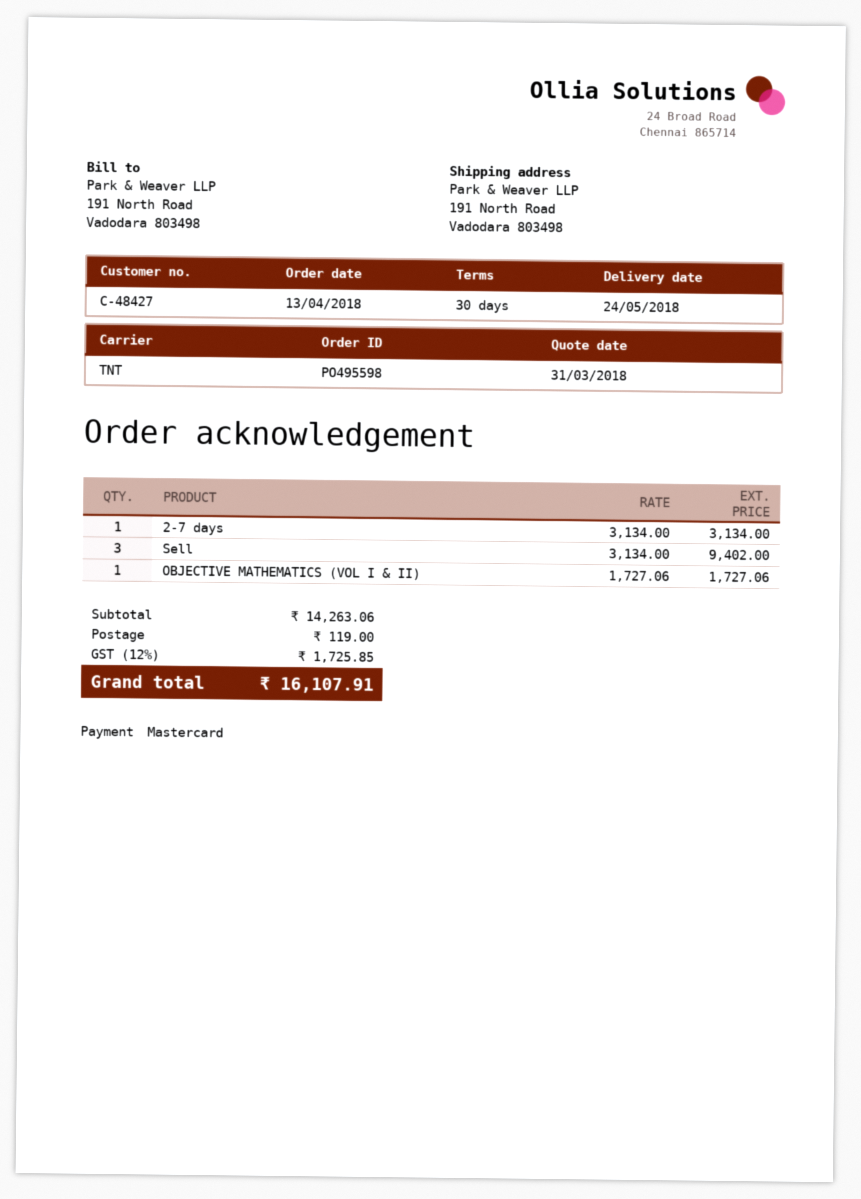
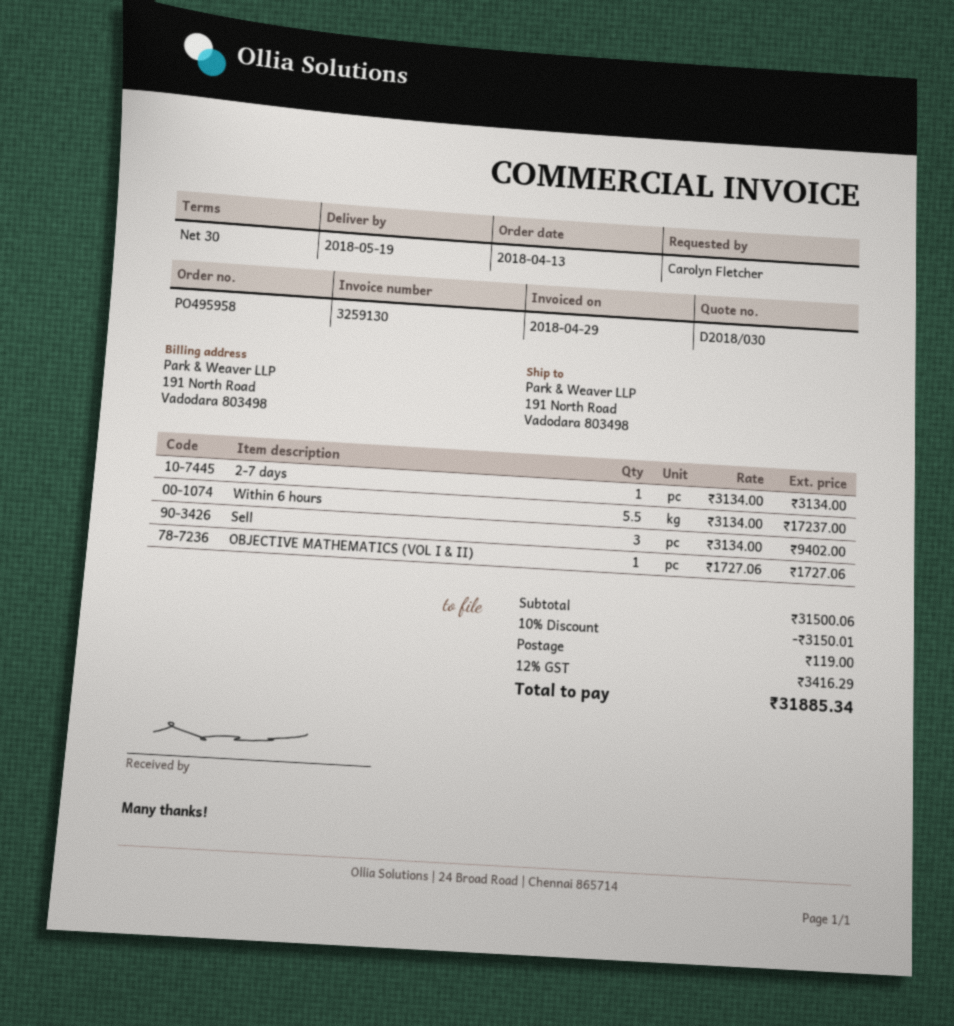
order number: PO495598 -> PO495958
delivery date: 2018-05-24 -> 2018-05-19
Within 6 hours: none -> 5.5 x 3134.00 = 17237.00
subtotal: 14263.06 -> 31500.06
discount: none -> 10% = 3150.01
tax: 12% = 1725.85 -> 12% = 3416.29
total: 16107.91 -> 31885.34

